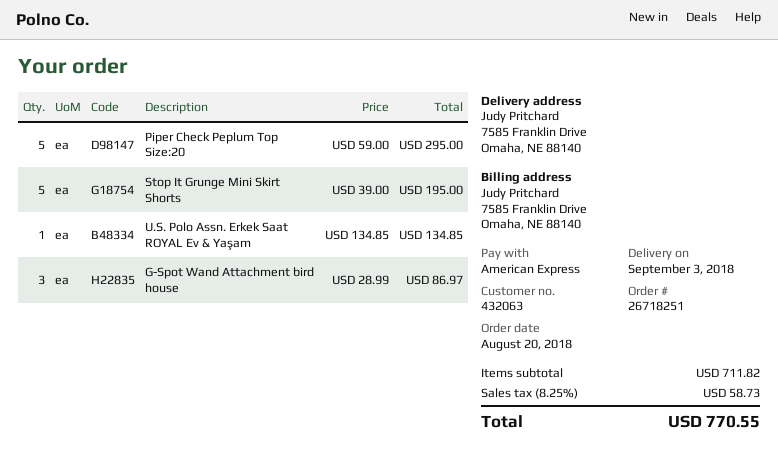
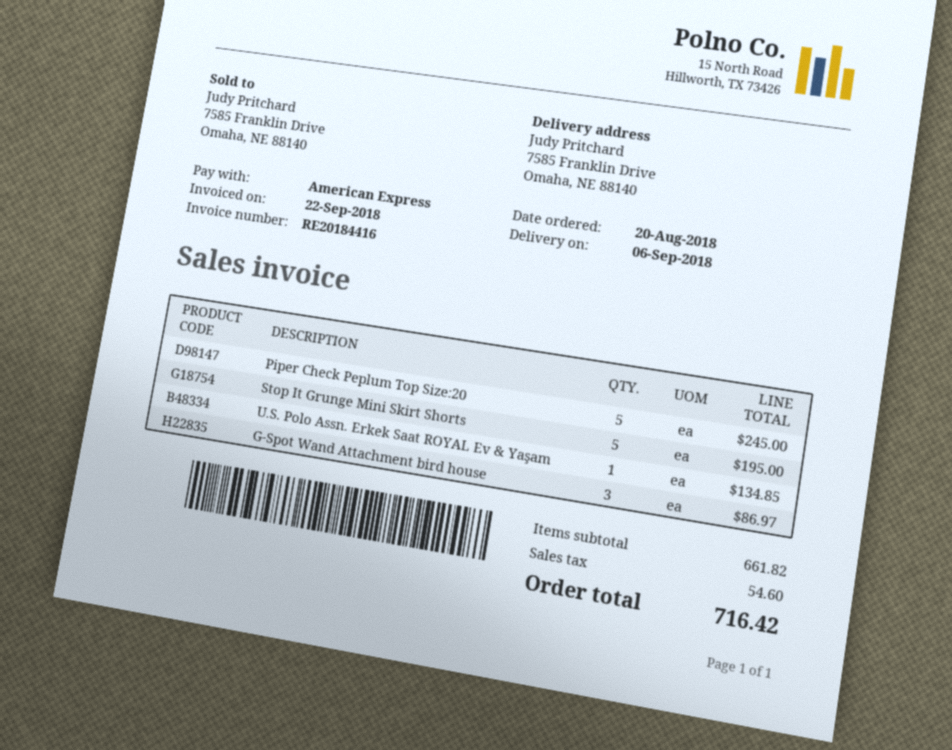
delivery date: 2018-09-03 -> 2018-09-06
Piper Check Peplum Top Size:20: 5 for 295.00 -> 5 for 245.00
subtotal: 711.82 -> 661.82
tax: 58.73 -> 54.60
total: 770.55 -> 716.42

